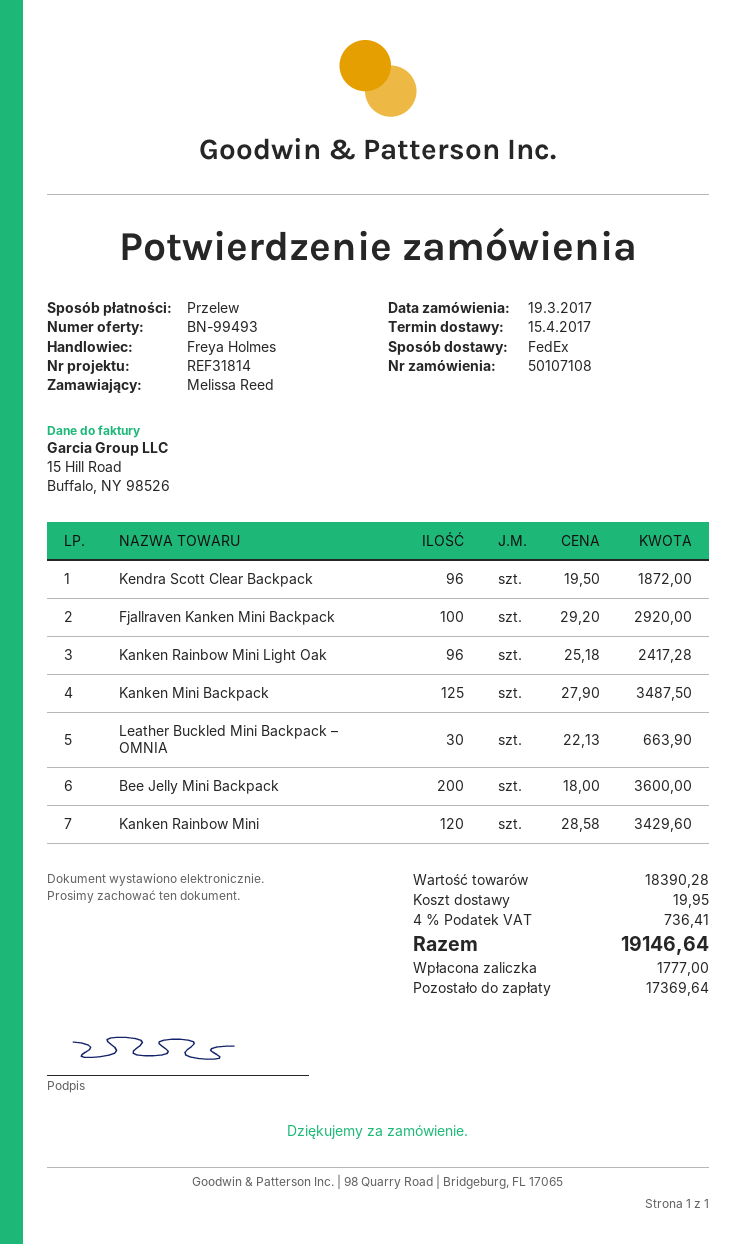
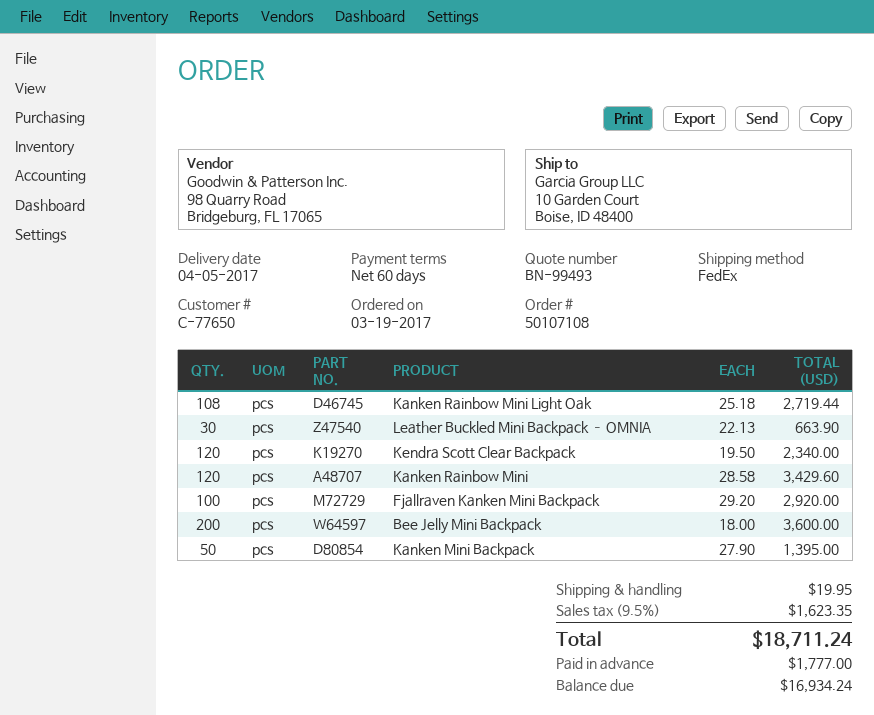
delivery date: 2017-04-15 -> 2017-04-05
Kendra Scott Clear Backpack: 96 x 19.50 = 1872.00 -> 120 x 19.50 = 2340.00
Kanken Rainbow Mini Light Oak: 96 x 25.18 = 2417.28 -> 108 x 25.18 = 2719.44
Kanken Mini Backpack: 125 x 27.90 = 3487.50 -> 50 x 27.90 = 1395.00
tax: 4% = 736.41 -> 9.5% = 1623.35
total: 19146.64 -> 18711.24
balance: 17369.64 -> 16934.24

